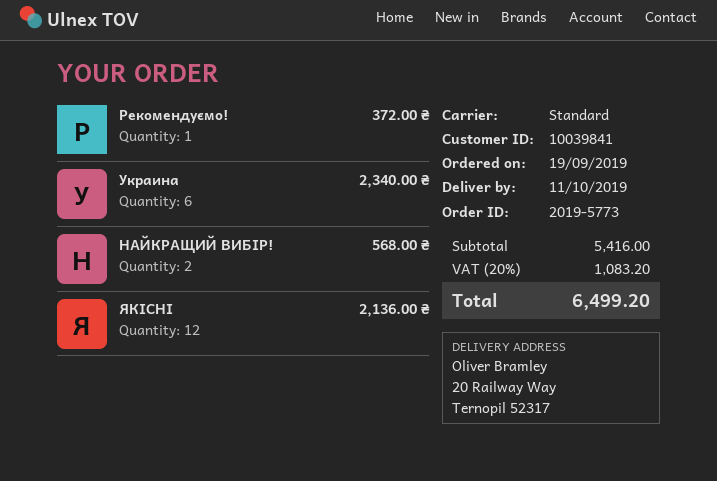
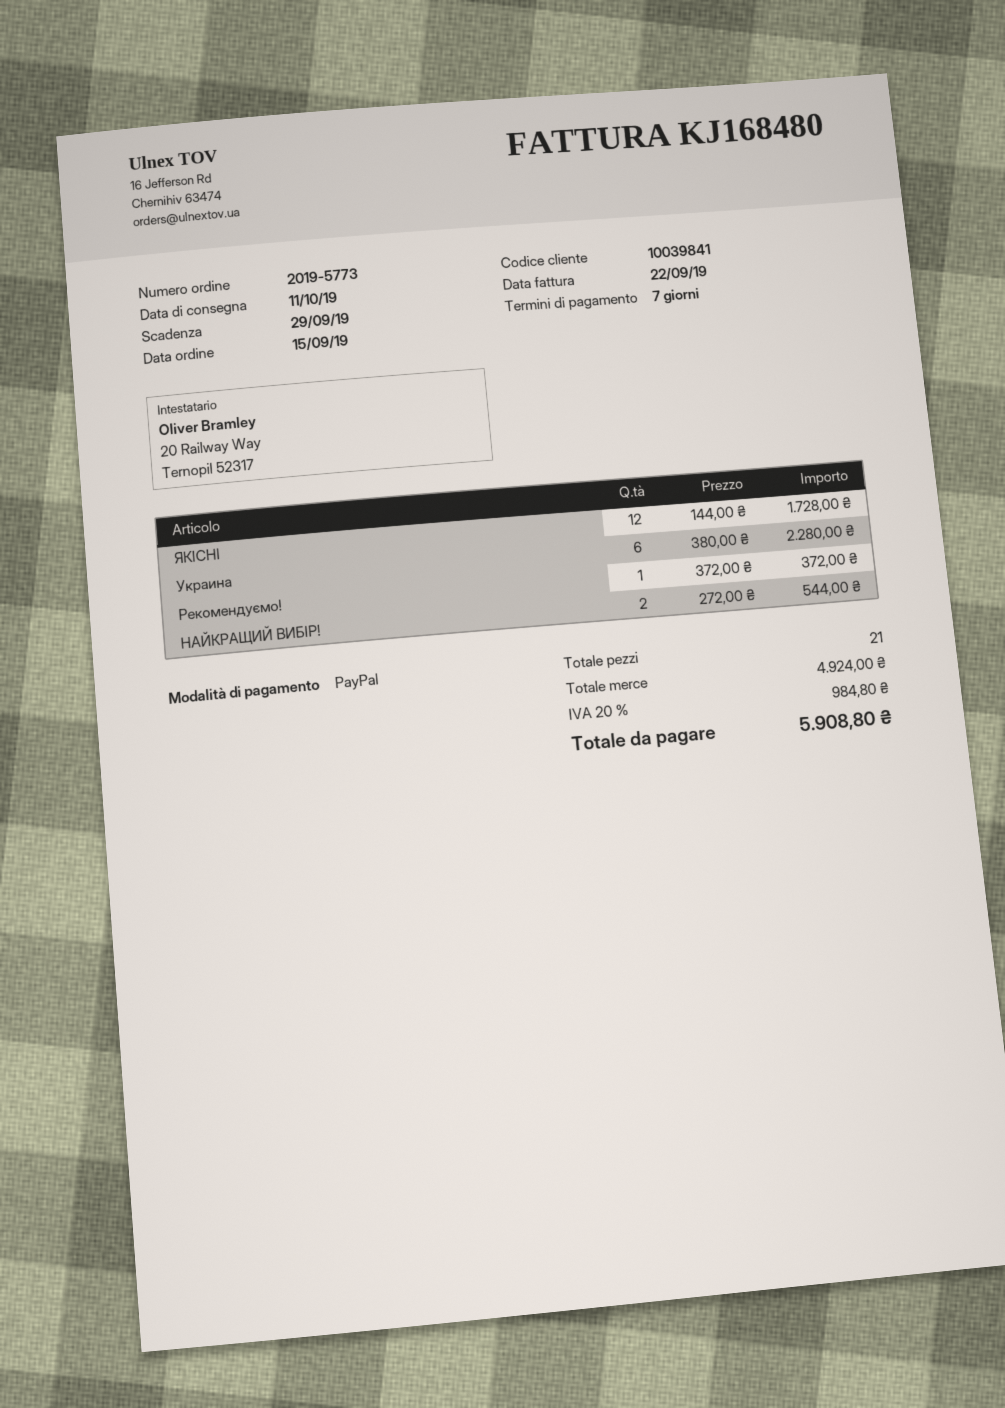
order date: 2019-09-19 -> 2019-09-15
Украина: 6 for 2340.00 -> 6 for 2280.00
НАЙКРАЩИЙ ВИБІР!: 2 for 568.00 -> 2 for 544.00
ЯКІСНІ: 12 for 2136.00 -> 12 for 1728.00
subtotal: 5416.00 -> 4924.00
tax: 20% = 1083.20 -> 20% = 984.80
total: 6499.20 -> 5908.80

